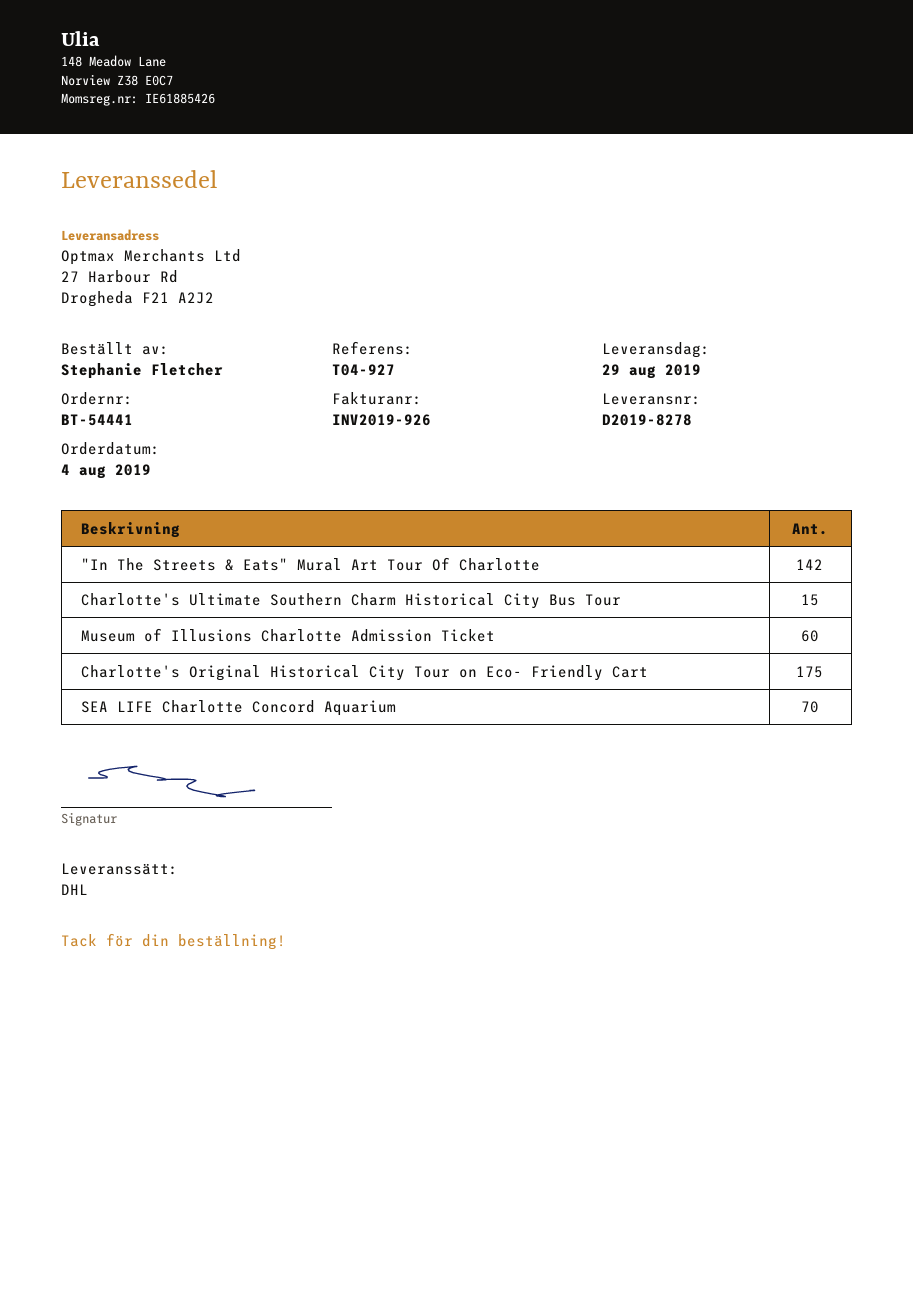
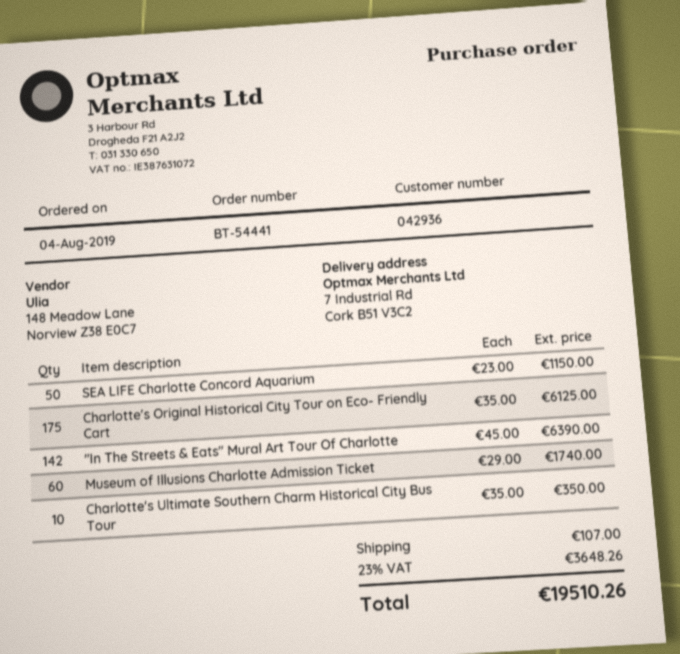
ship to: 27 Harbour Rd, Drogheda F21 A2J2 -> 7 Industrial Rd, Cork B51 V3C2
Charlotte's Ultimate Southern Charm Historical City Bus Tour: 15 -> 10
SEA LIFE Charlotte Concord Aquarium: 70 -> 50

